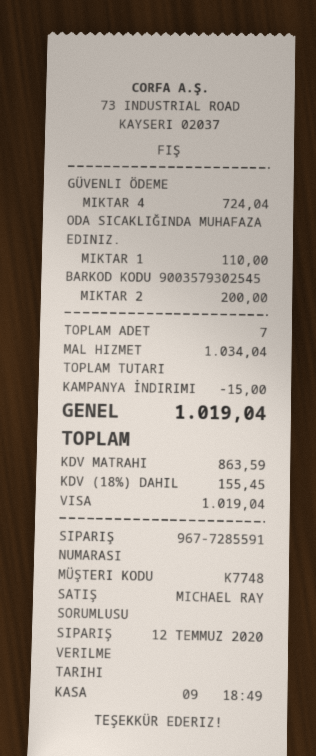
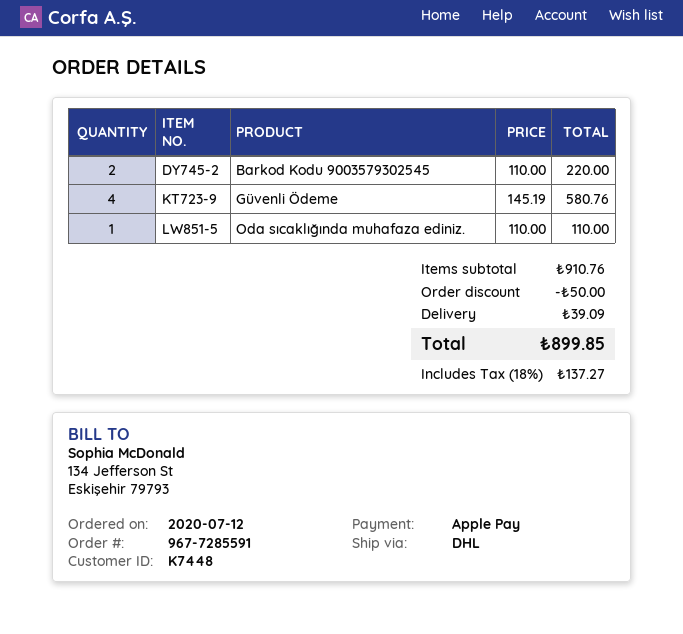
customer number: K7748 -> K7448
payment method: Visa -> Apple Pay
GÜVENLI ÖDEME: 4 for 724.04 -> 4 for 580.76
BARKOD KODU 9003579302545: 2 for 200.00 -> 2 for 220.00
subtotal: 1034.04 -> 910.76
discount: 15.00 -> 50.00
shipping: none -> 39.09
tax: 18% = 155.45 -> 18% = 137.27
total: 1019.04 -> 899.85

